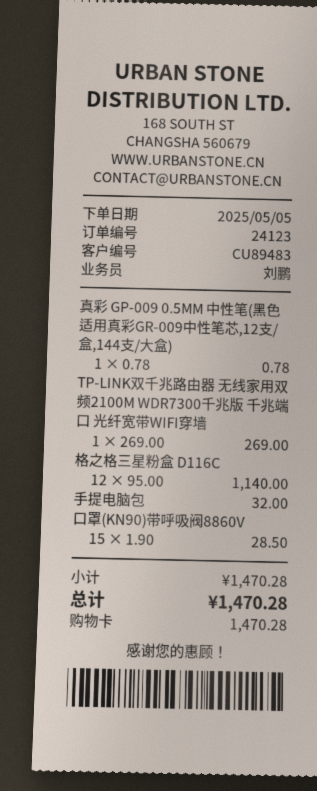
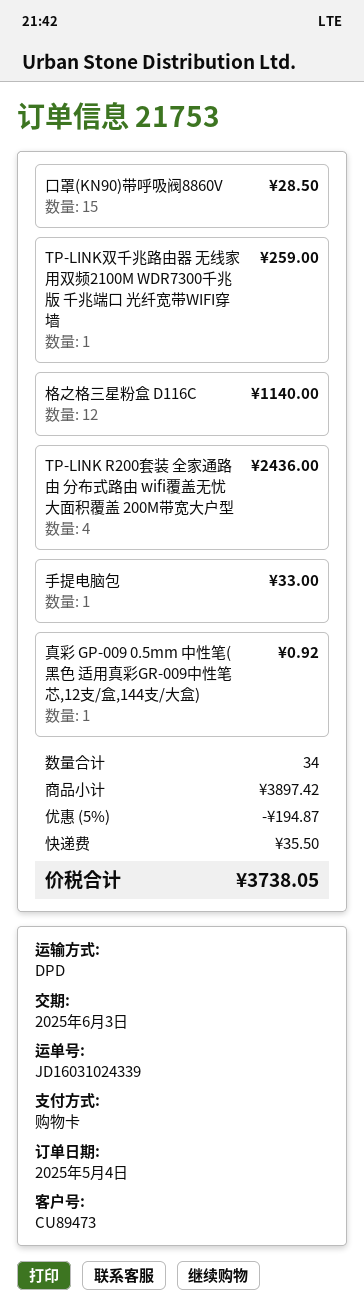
order number: 24123 -> 21753
order date: 2025-05-05 -> 2025-05-04
customer number: CU89483 -> CU89473
真彩 GP-009 0.5MM 中性笔(黑色 适用真彩GR-009中性笔芯,12支/盒,144支/大盒): 1 for 0.78 -> 1 for 0.92
TP-LINK双千兆路由器 无线家用双频2100M WDR7300千兆版 千兆端口 光纤宽带WIFI穿墙: 1 for 269.00 -> 1 for 259.00
手提电脑包: 1 for 32.00 -> 1 for 33.00
TP-LINK R200套装 全家通路由 分布式路由 wifi覆盖无忧 大面积覆盖 200M带宽大户型: none -> 4 for 2436.00
subtotal: 1470.28 -> 3897.42
discount: none -> 5% = 194.87
shipping: none -> 35.50
total: 1470.28 -> 3738.05

